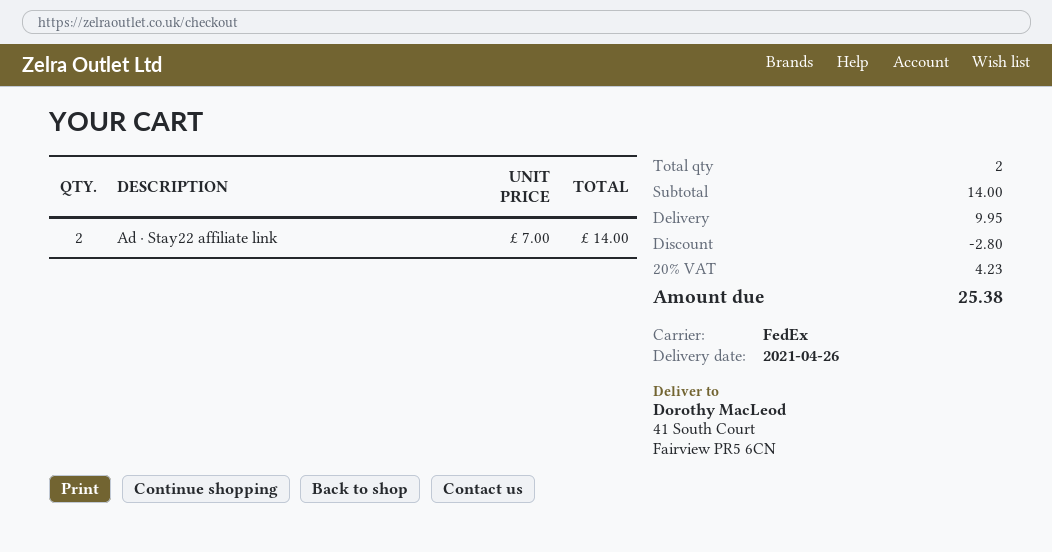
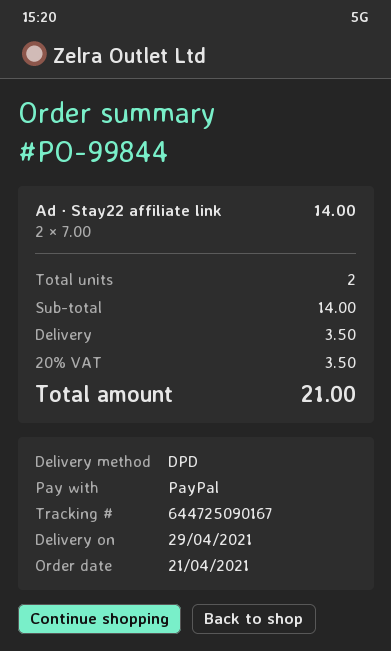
delivery date: 2021-04-26 -> 2021-04-29
shipping method: FedEx -> DPD
discount: 2.80 -> none
shipping: 9.95 -> 3.50
tax: 20% = 4.23 -> 20% = 3.50
total: 25.38 -> 21.00

